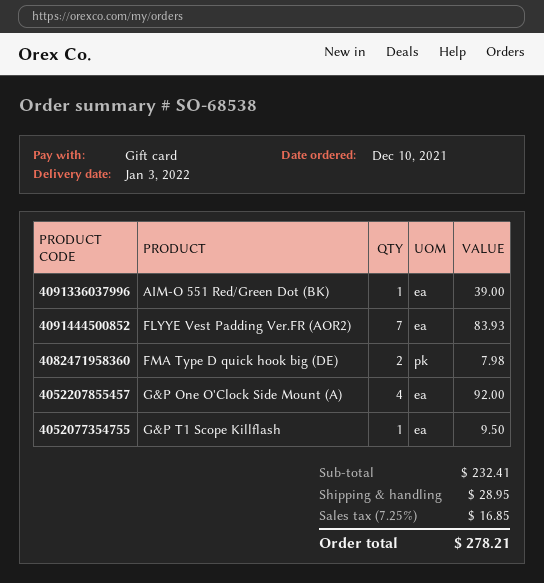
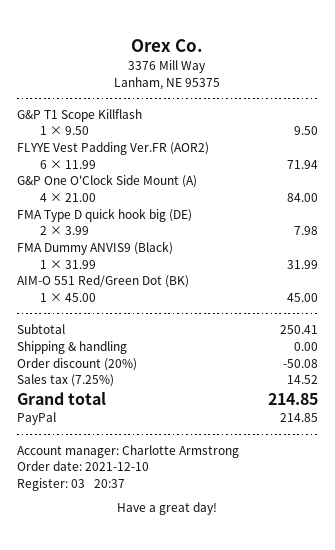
payment method: gift card -> PayPal
AIM-O 551 Red/Green Dot (BK): 1 for 39.00 -> 1 for 45.00
FLYYE Vest Padding Ver.FR (AOR2): 7 for 83.93 -> 6 for 71.94
G&P One O'Clock Side Mount (A): 4 for 92.00 -> 4 for 84.00
FMA Dummy ANVIS9 (Black): none -> 1 for 31.99
subtotal: 232.41 -> 250.41
discount: none -> 20% = 50.08
shipping: 28.95 -> 0.00
tax: 7.25% = 16.85 -> 7.25% = 14.52
total: 278.21 -> 214.85

